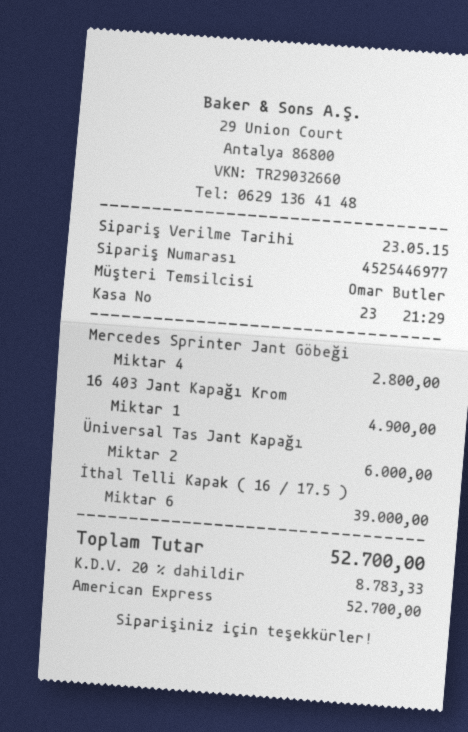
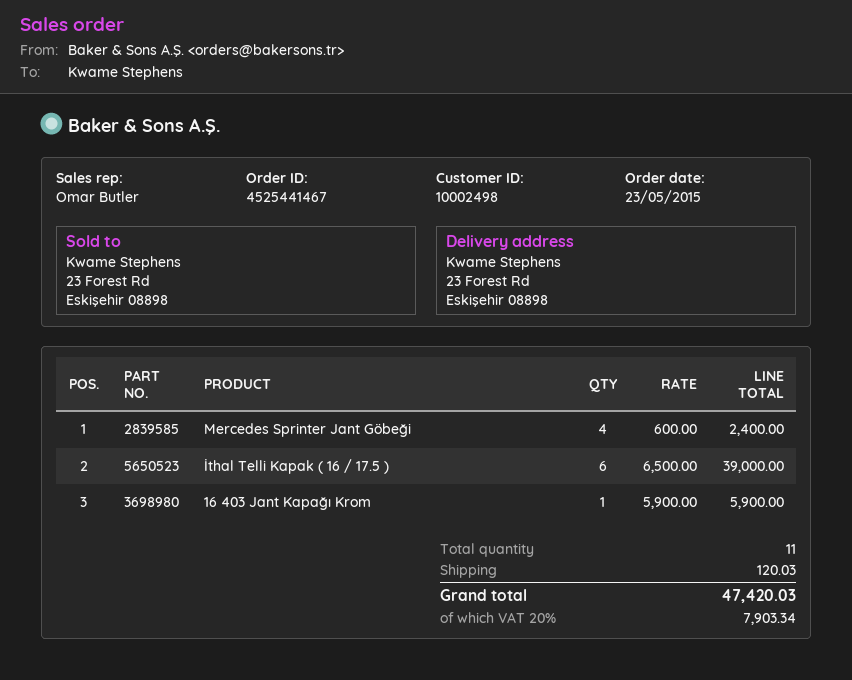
order number: 4525446977 -> 4525441467
Mercedes Sprinter Jant Göbeği: 4 for 2800.00 -> 4 for 2400.00
16 403 Jant Kapağı Krom: 1 for 4900.00 -> 1 for 5900.00
Üniversal Tas Jant Kapağı: 2 for 6000.00 -> none
shipping: none -> 120.03
tax: 20% = 8783.33 -> 20% = 7903.34
total: 52700.00 -> 47420.03

